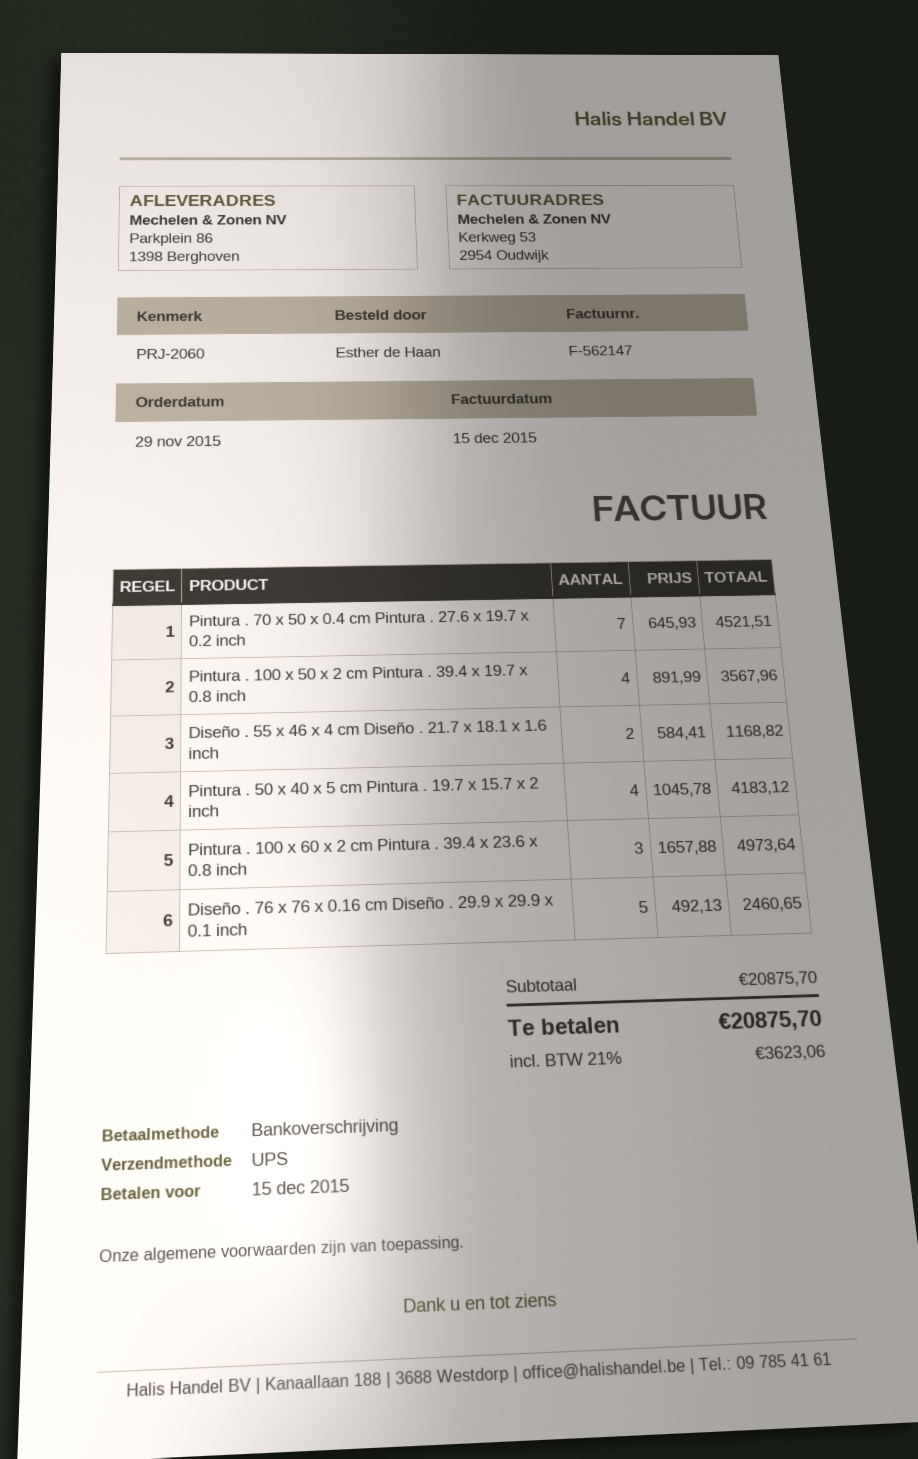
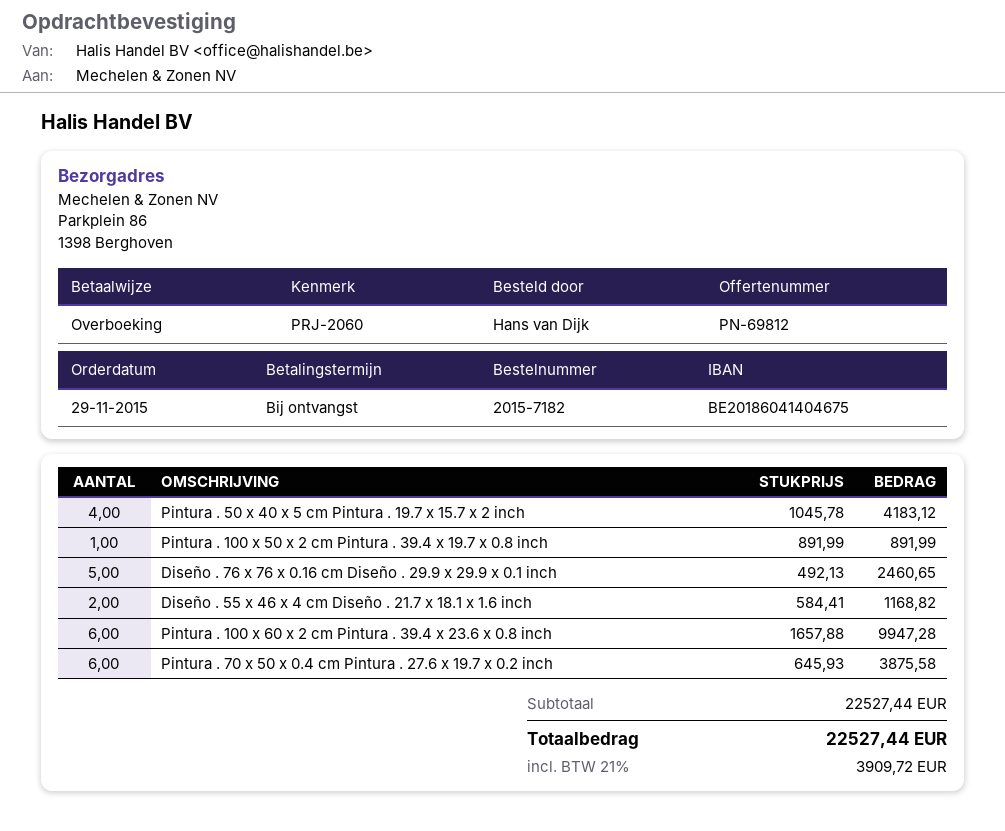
ordered by: Esther de Haan -> Hans van Dijk
Pintura . 70 x 50 x 0.4 cm Pintura . 27.6 x 19.7 x 0.2 inch: 7 x 645.93 = 4521.51 -> 6 x 645.93 = 3875.58
Pintura . 100 x 50 x 2 cm Pintura . 39.4 x 19.7 x 0.8 inch: 4 x 891.99 = 3567.96 -> 1 x 891.99 = 891.99
Pintura . 100 x 60 x 2 cm Pintura . 39.4 x 23.6 x 0.8 inch: 3 x 1657.88 = 4973.64 -> 6 x 1657.88 = 9947.28
subtotal: 20875.70 -> 22527.44
tax: 21% = 3623.06 -> 21% = 3909.72
total: 20875.70 -> 22527.44

